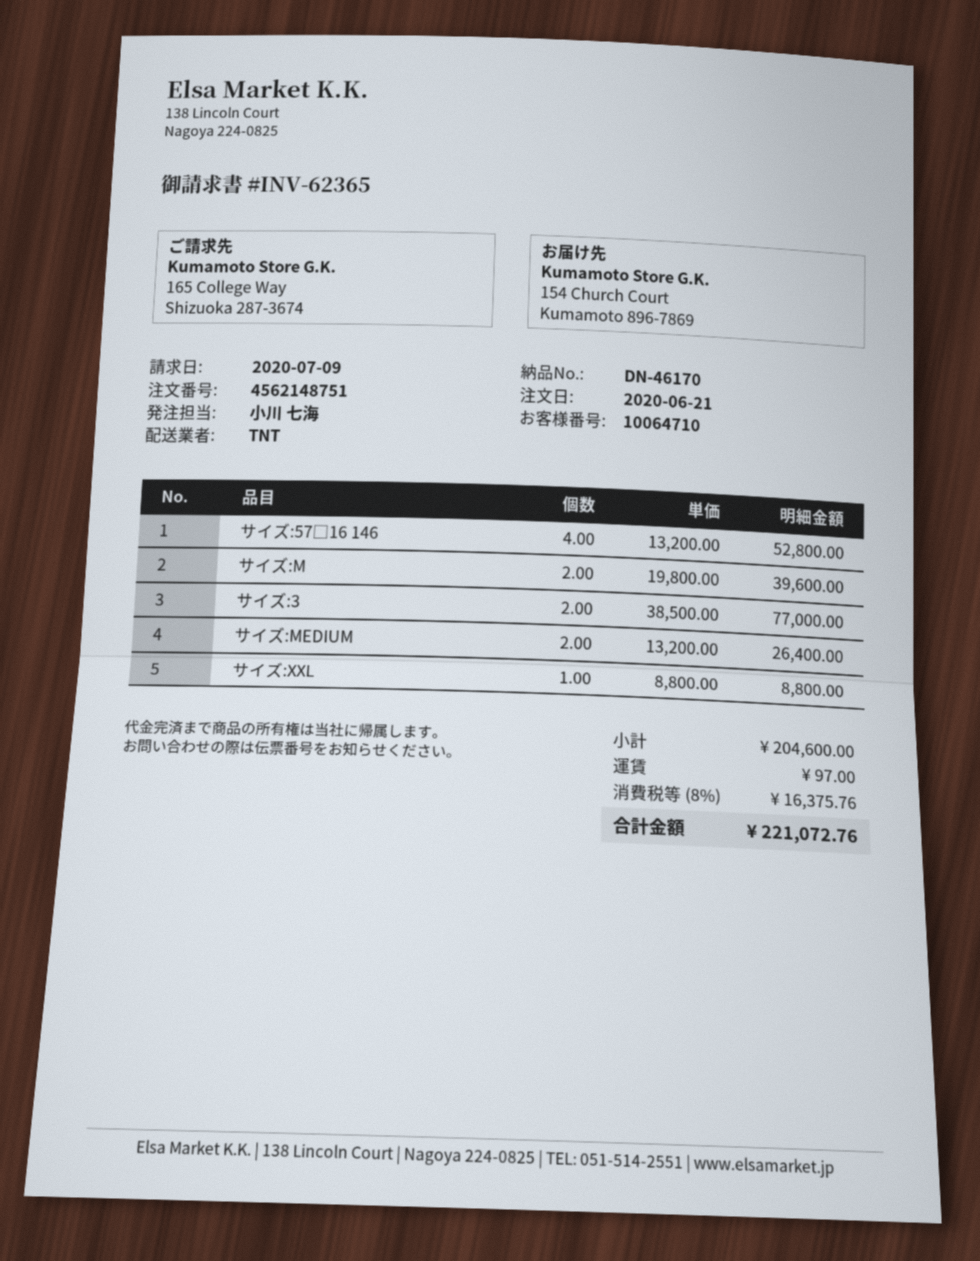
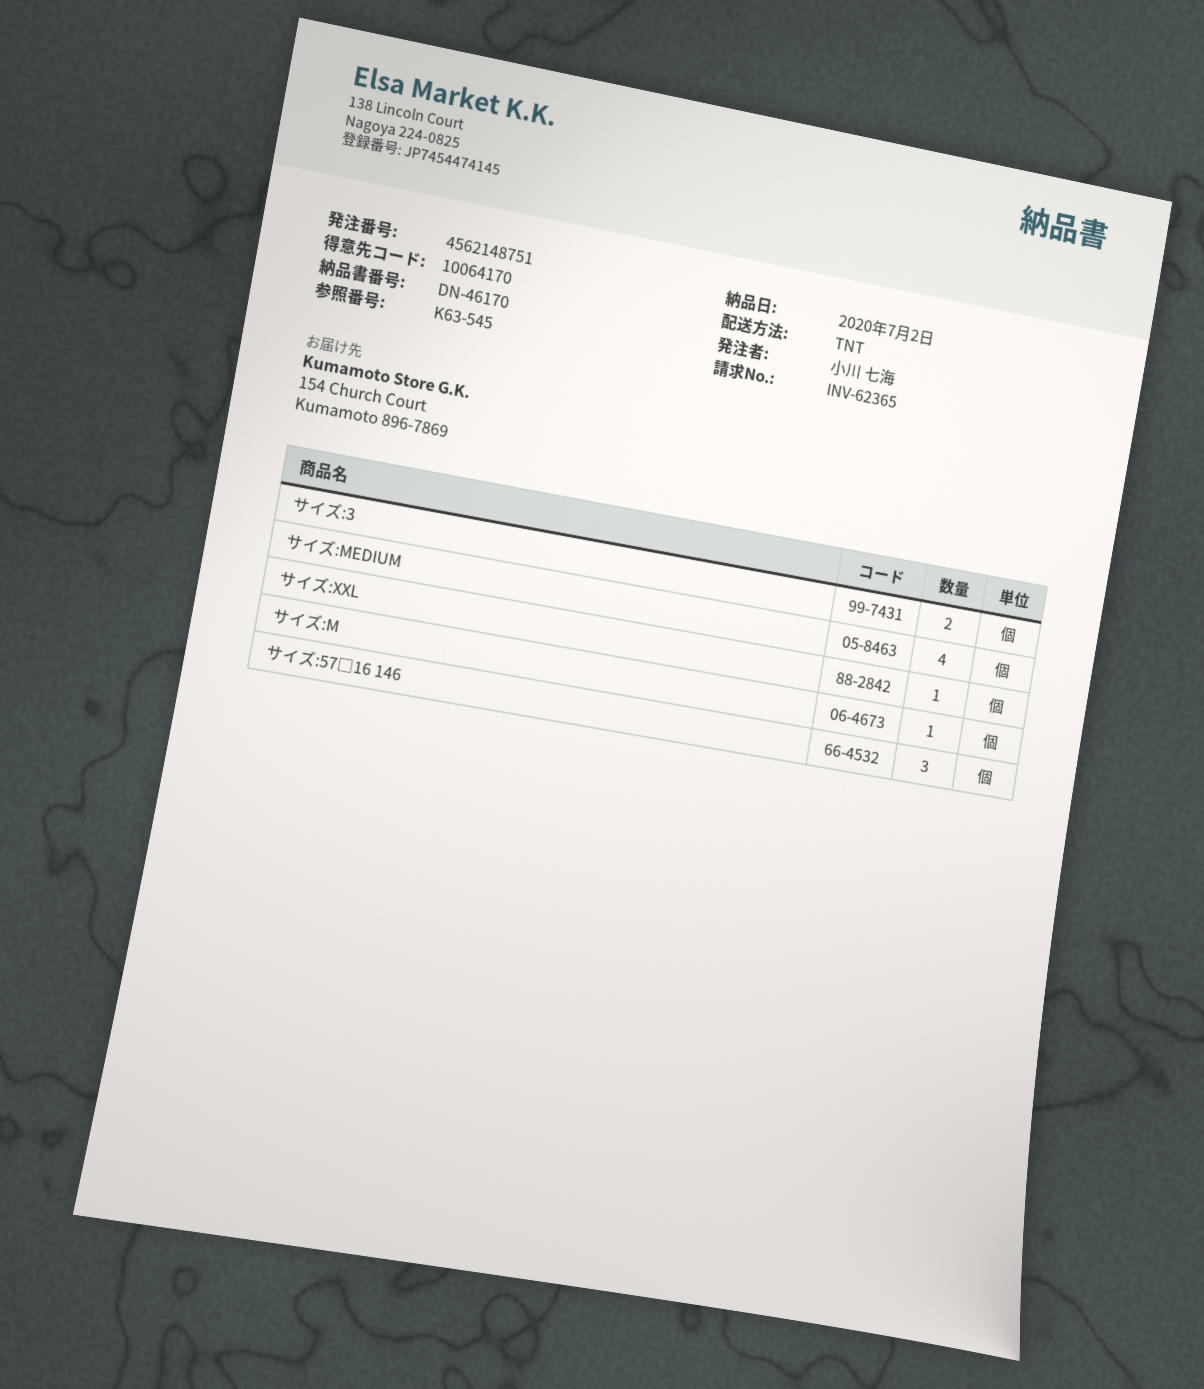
customer number: 10064710 -> 10064170
サイズ:57□16 146: 4 -> 3
サイズ:M: 2 -> 1
サイズ:MEDIUM: 2 -> 4

